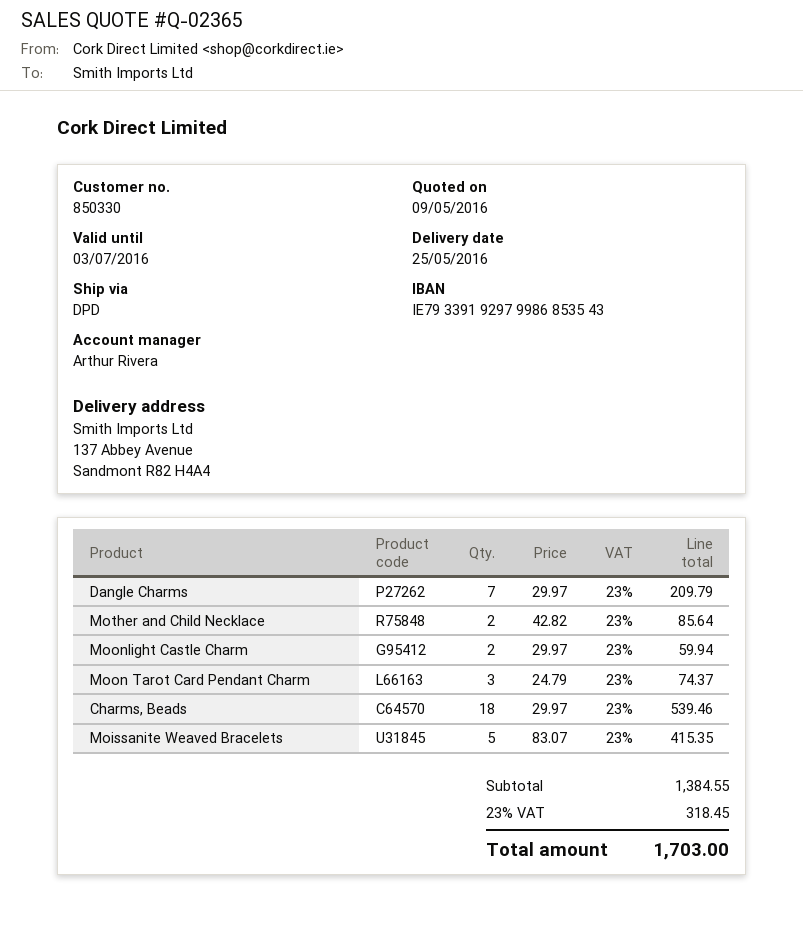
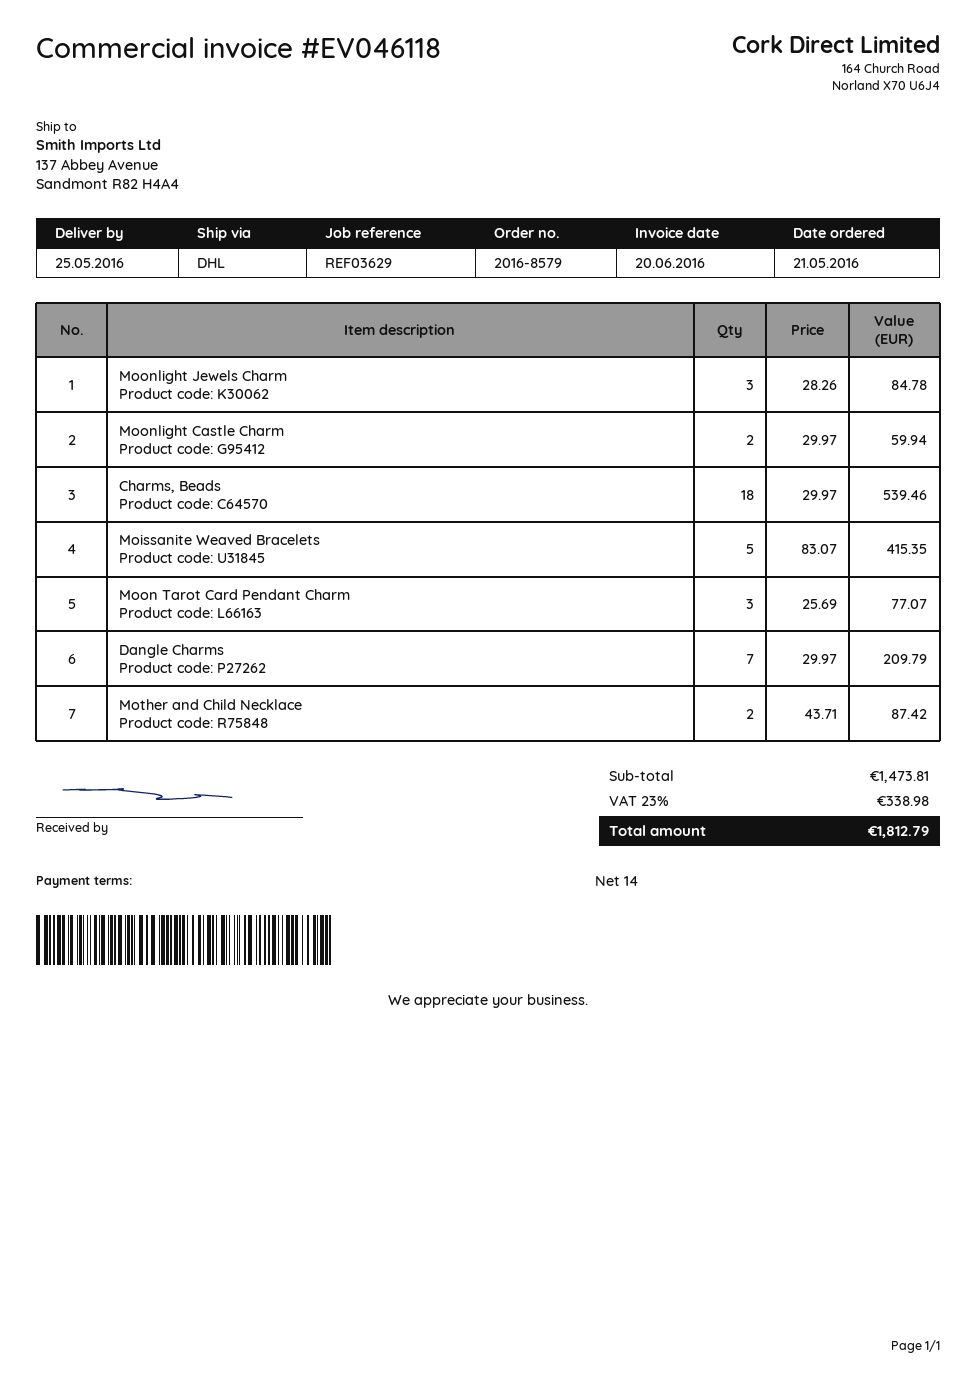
shipping method: DPD -> DHL
Mother and Child Necklace: 2 x 42.82 = 85.64 -> 2 x 43.71 = 87.42
Moon Tarot Card Pendant Charm: 3 x 24.79 = 74.37 -> 3 x 25.69 = 77.07
Moonlight Jewels Charm: none -> 3 x 28.26 = 84.78
subtotal: 1384.55 -> 1473.81
tax: 23% = 318.45 -> 23% = 338.98
total: 1703.00 -> 1812.79

